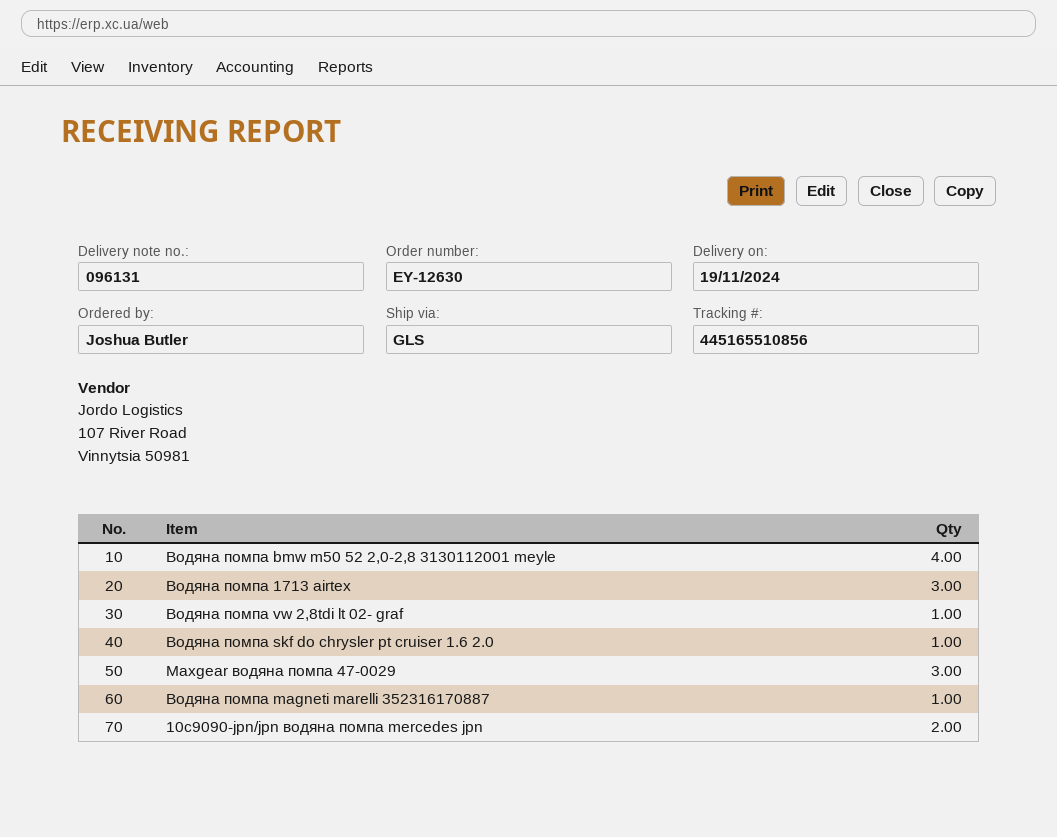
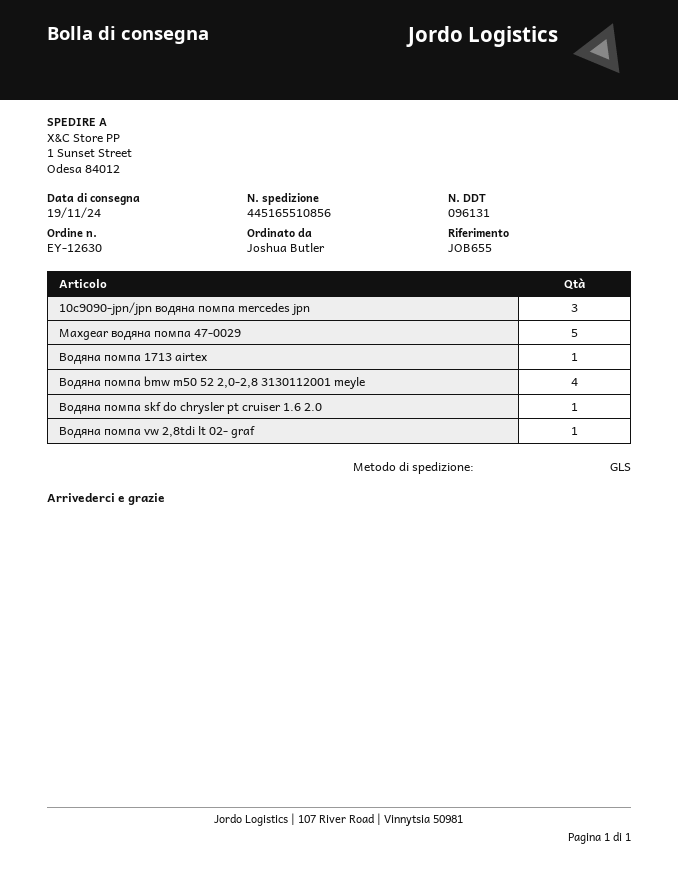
Водяна помпа 1713 airtex: 3 -> 1
Maxgear водяна помпа 47-0029: 3 -> 5
Водяна помпа magneti marelli 352316170887: 1 -> none
10c9090-jpn/jpn водяна помпа mercedes jpn: 2 -> 3

